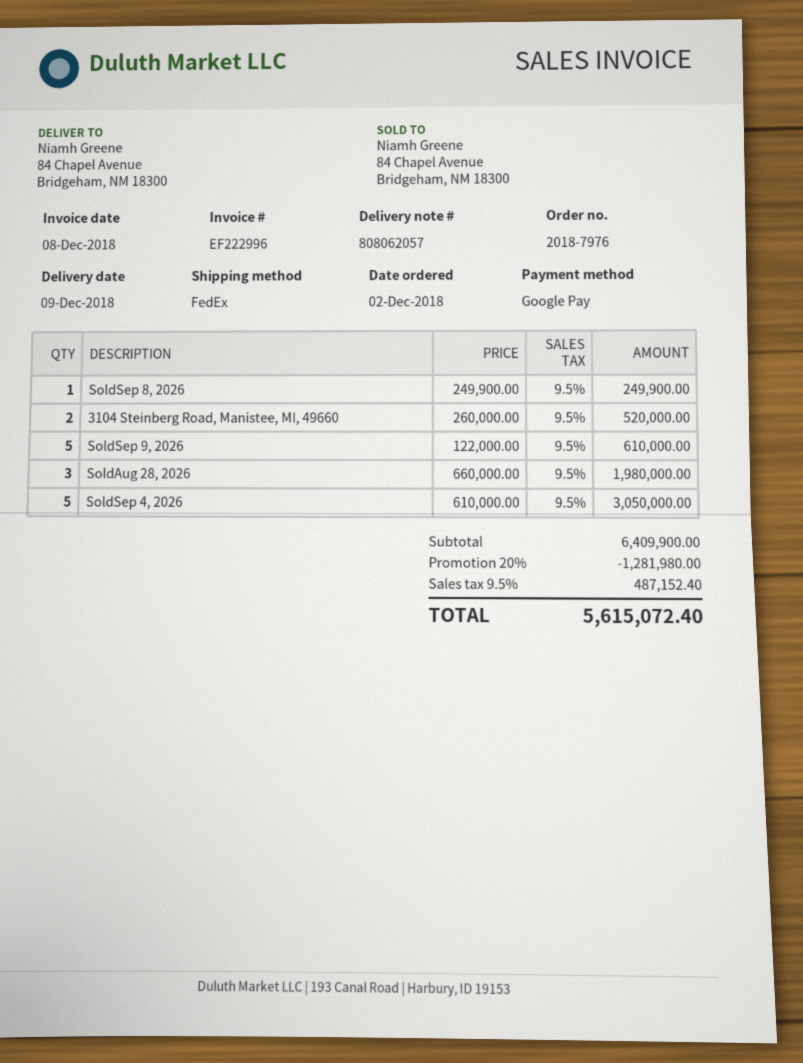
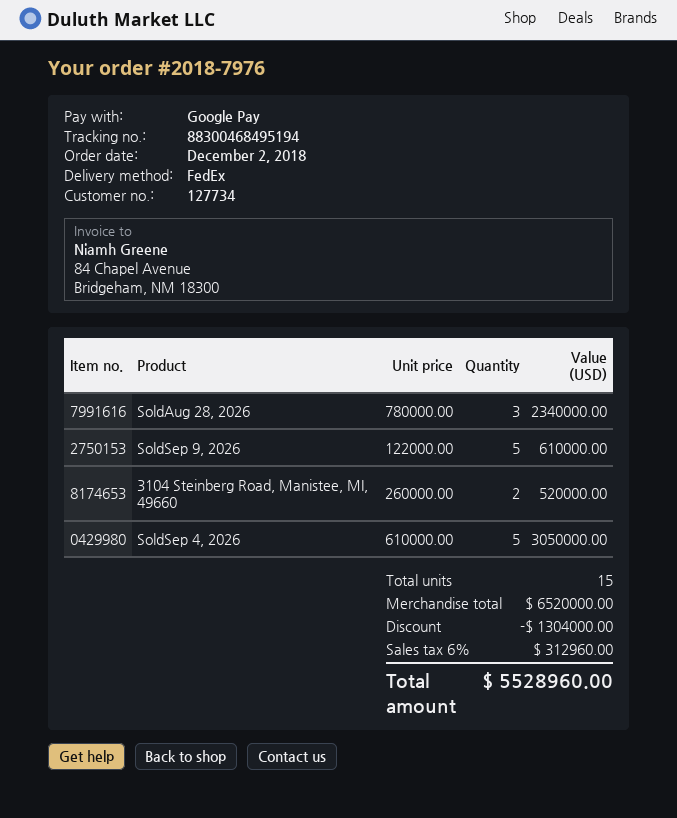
SoldSep 8, 2026: 1 x 249900.00 = 249900.00 -> none
SoldAug 28, 2026: 3 x 660000.00 = 1980000.00 -> 3 x 780000.00 = 2340000.00
subtotal: 6409900.00 -> 6520000.00
discount: 1281980.00 -> 1304000.00
tax: 9.5% = 487152.40 -> 6% = 312960.00
total: 5615072.40 -> 5528960.00

